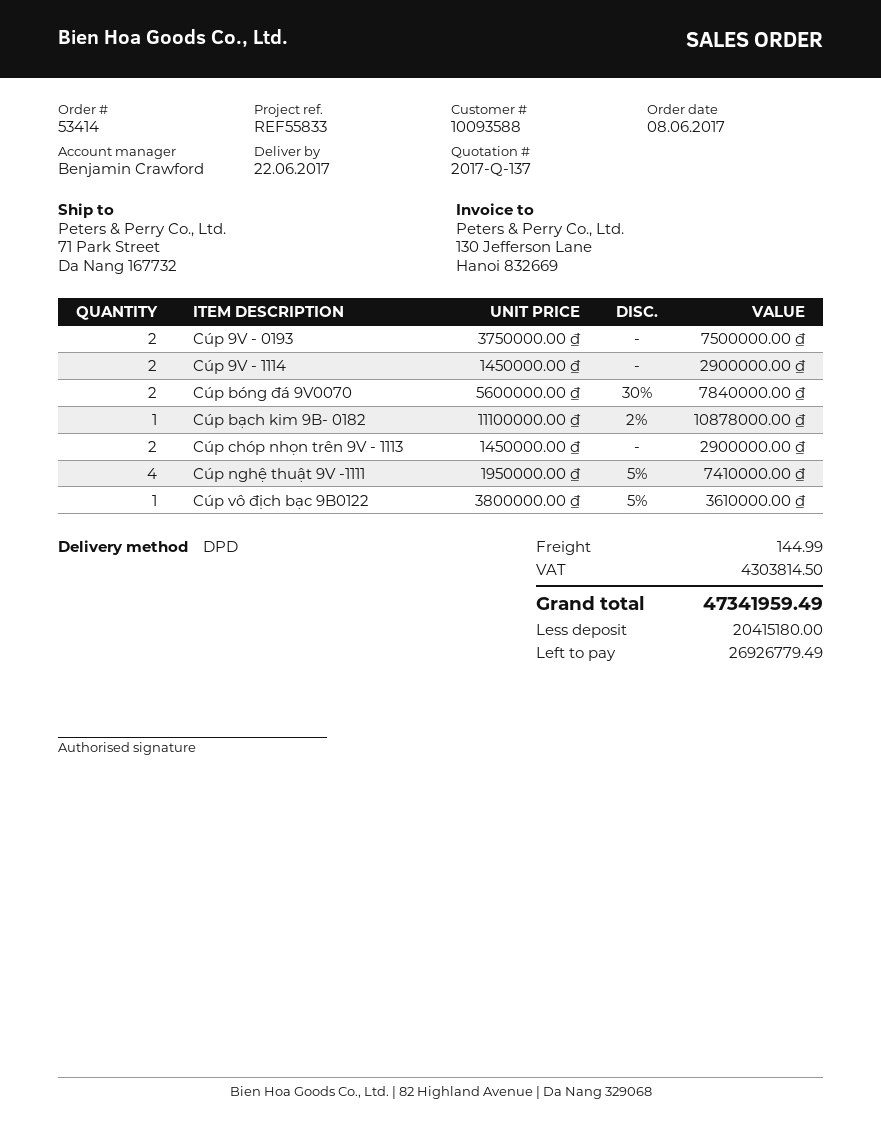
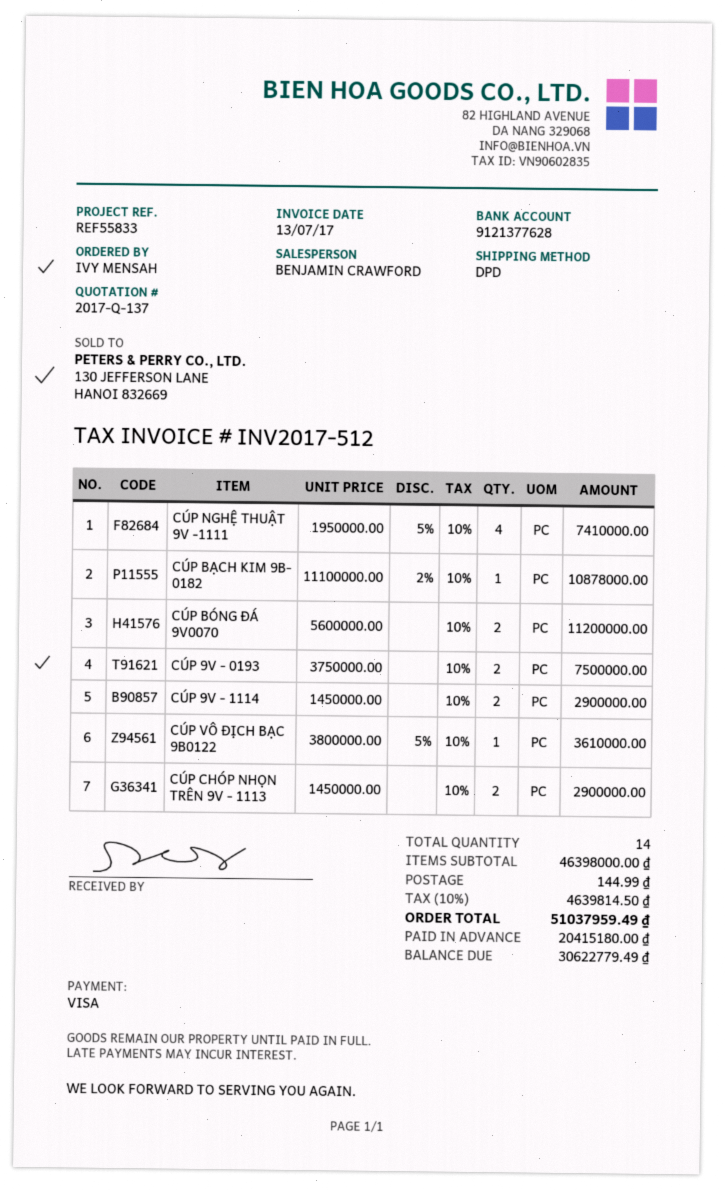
Cúp bóng đá 9V0070: 2 x 5600000.00 - 30% = 7840000.00 -> 2 x 5600000.00 = 11200000.00
tax: 4303814.50 -> 4639814.50
total: 47341959.49 -> 51037959.49
balance: 26926779.49 -> 30622779.49

